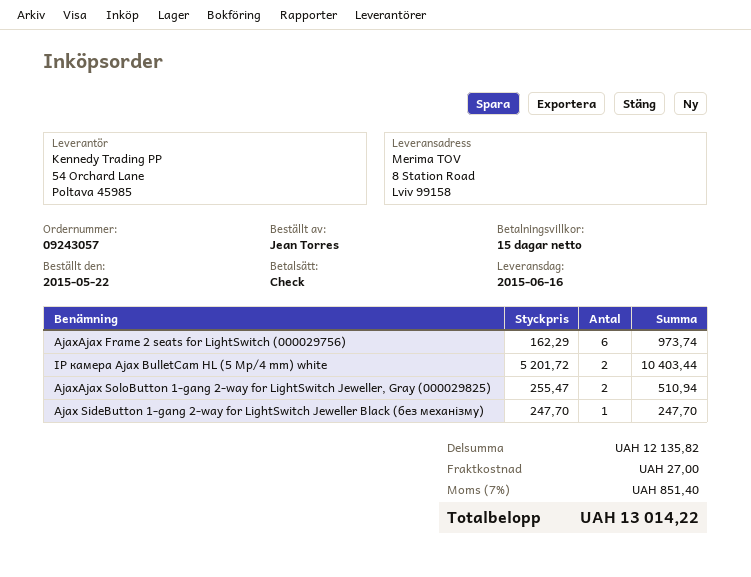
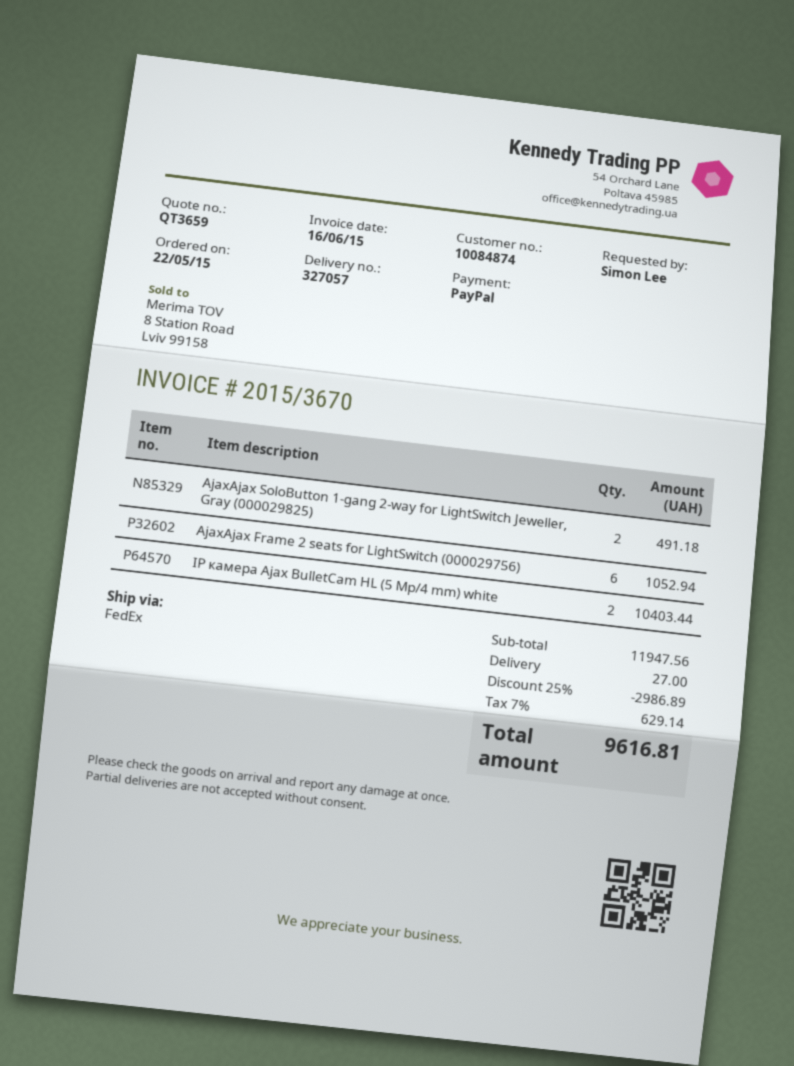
ordered by: Jean Torres -> Simon Lee
payment method: cheque -> PayPal
AjaxAjax Frame 2 seats for LightSwitch (000029756): 6 for 973.74 -> 6 for 1052.94
AjaxAjax SoloButton 1-gang 2-way for LightSwitch Jeweller, Gray (000029825): 2 for 510.94 -> 2 for 491.18
Ajax SideButton 1-gang 2-way for LightSwitch Jeweller Black (без механізму): 1 for 247.70 -> none
subtotal: 12135.82 -> 11947.56
discount: none -> 25% = 2986.89
tax: 7% = 851.40 -> 7% = 629.14
total: 13014.22 -> 9616.81

